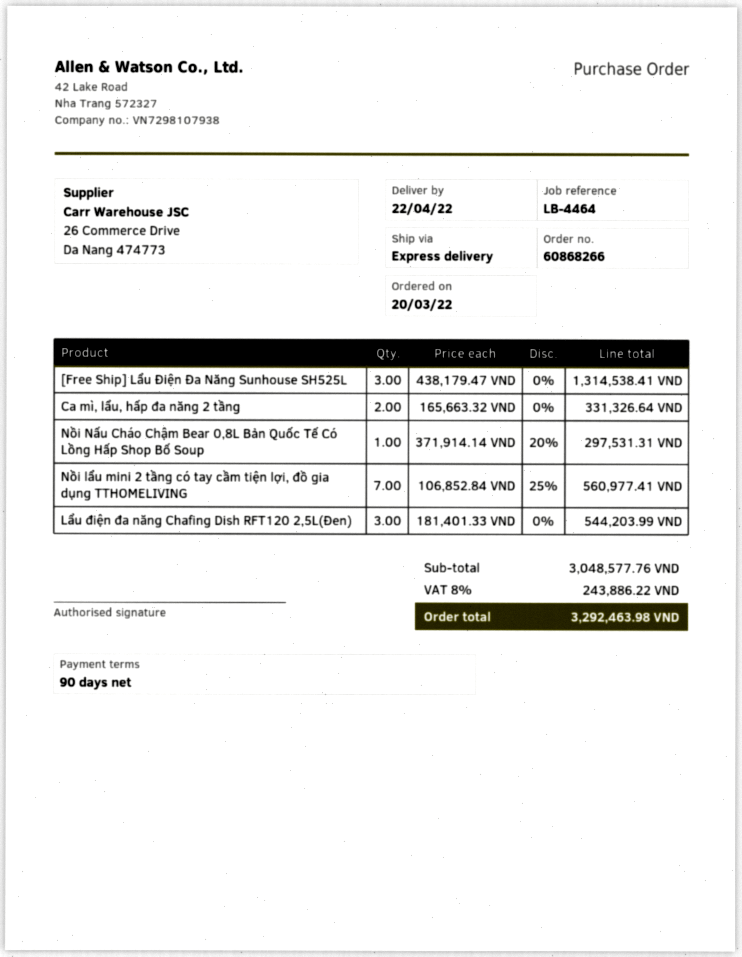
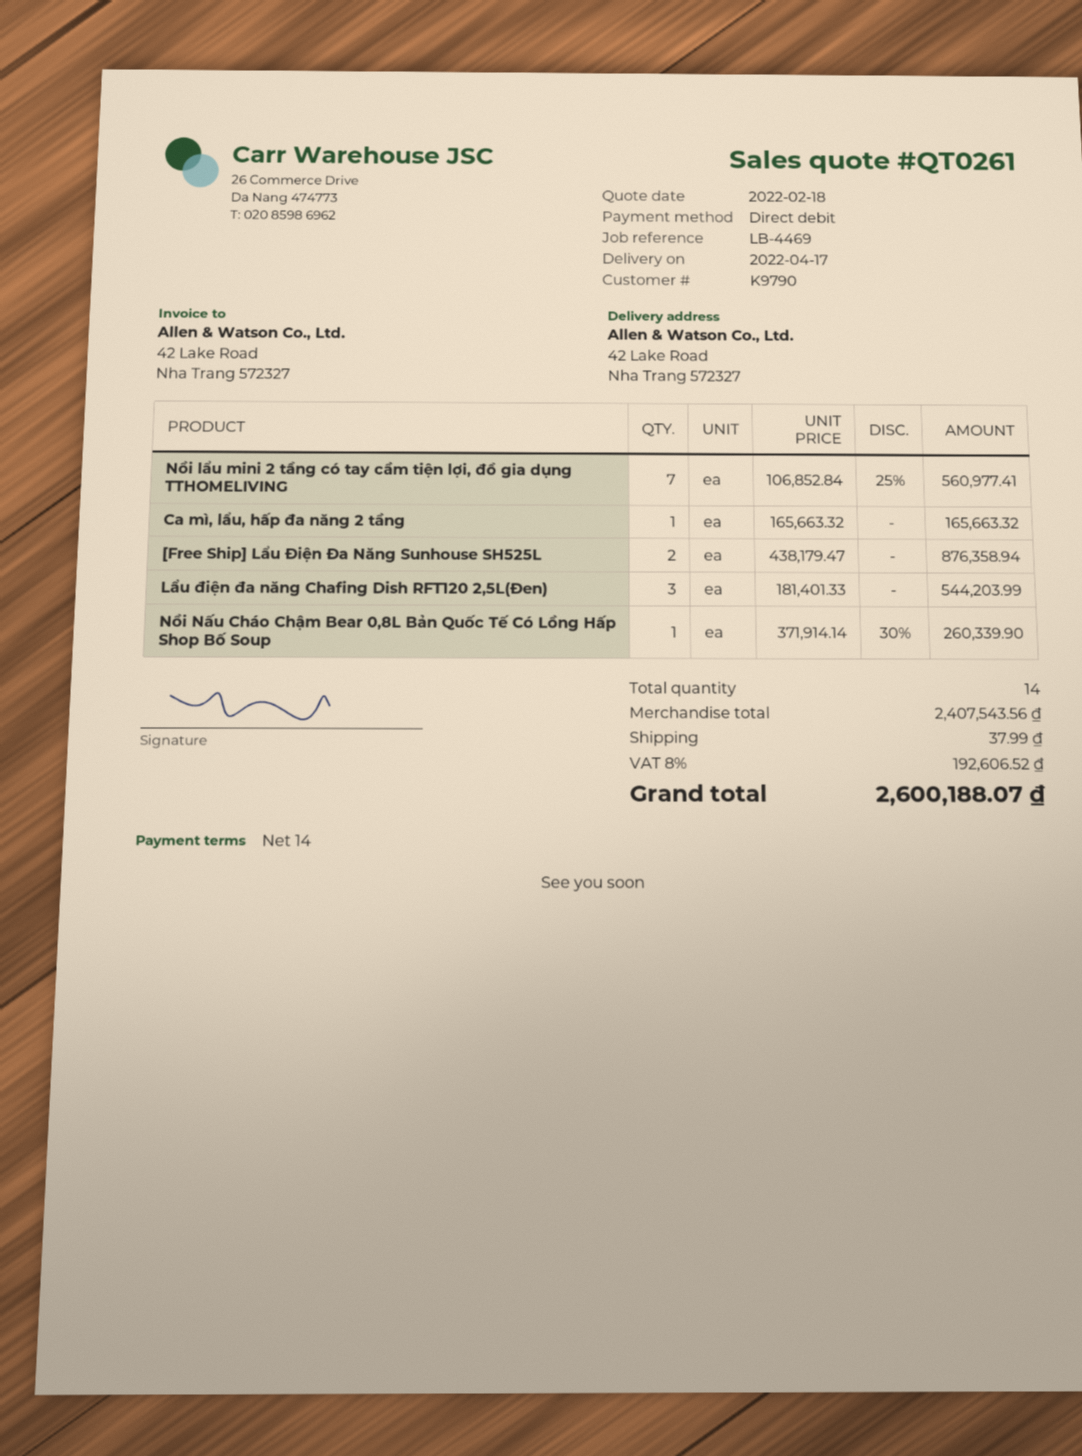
delivery date: 2022-04-22 -> 2022-04-17
payment terms: 90 days -> 14 days
reference: LB-4464 -> LB-4469
[Free Ship] Lẩu Điện Đa Năng Sunhouse SH525L: 3 x 438179.47 = 1314538.41 -> 2 x 438179.47 = 876358.94
Ca mì, lẩu, hấp đa năng 2 tầng: 2 x 165663.32 = 331326.64 -> 1 x 165663.32 = 165663.32
Nồi Nấu Cháo Chậm Bear 0,8L Bản Quốc Tế Có Lồng Hấp Shop Bố Soup: 1 x 371914.14 - 20% = 297531.31 -> 1 x 371914.14 - 30% = 260339.90
subtotal: 3048577.76 -> 2407543.56
shipping: none -> 37.99
tax: 8% = 243886.22 -> 8% = 192606.52
total: 3292463.98 -> 2600188.07

